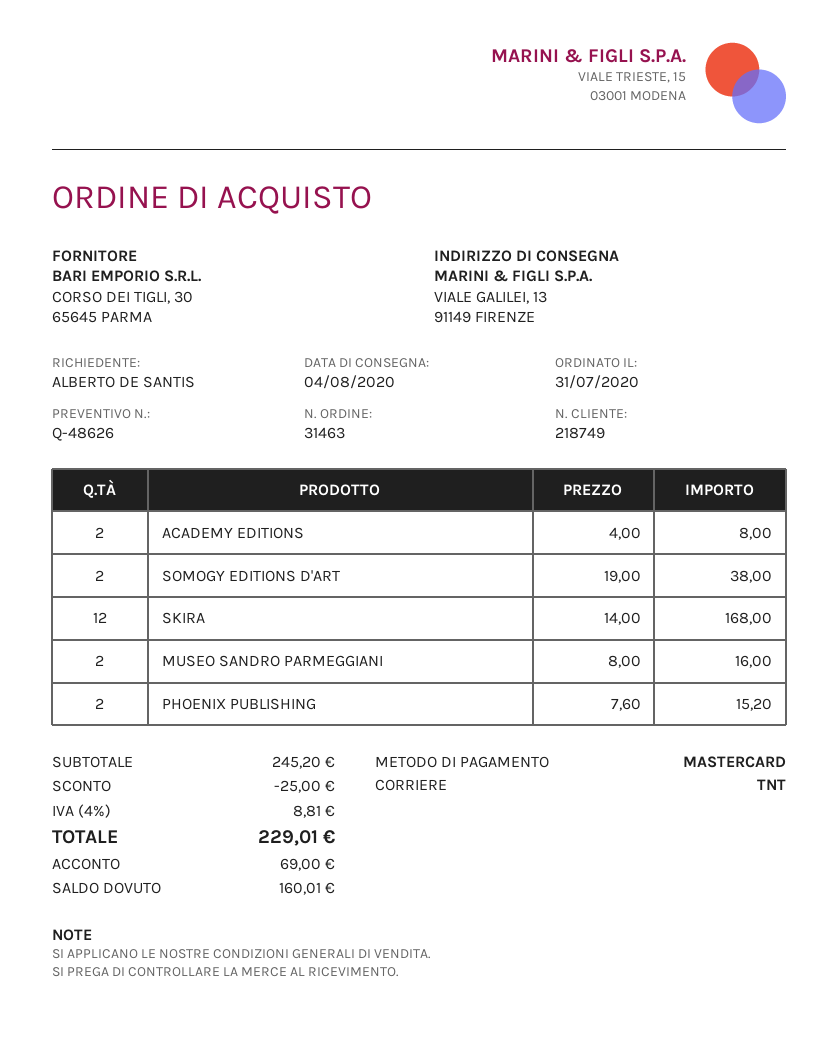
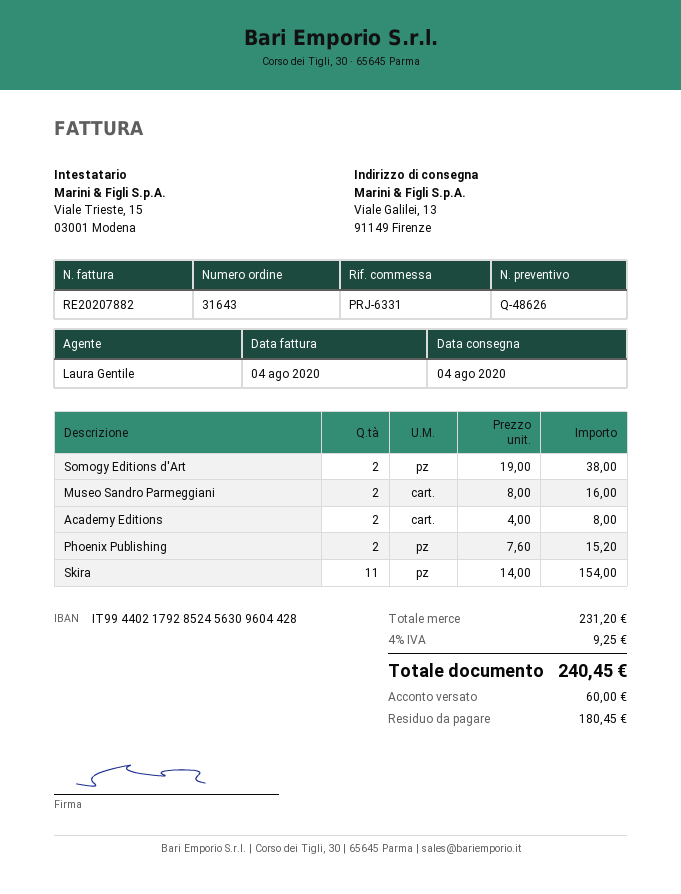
order number: 31463 -> 31643
SKIRA: 12 x 14.00 = 168.00 -> 11 x 14.00 = 154.00
subtotal: 245.20 -> 231.20
discount: 25.00 -> none
tax: 4% = 8.81 -> 4% = 9.25
total: 229.01 -> 240.45
deposit: 69.00 -> 60.00
balance: 160.01 -> 180.45

